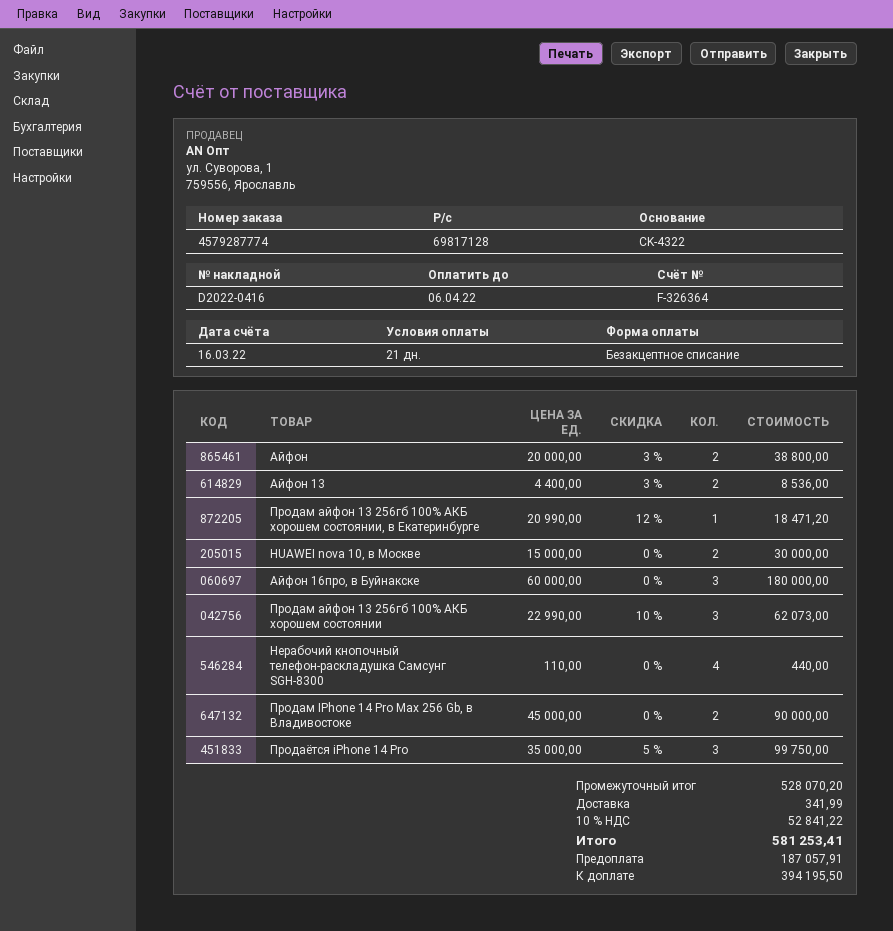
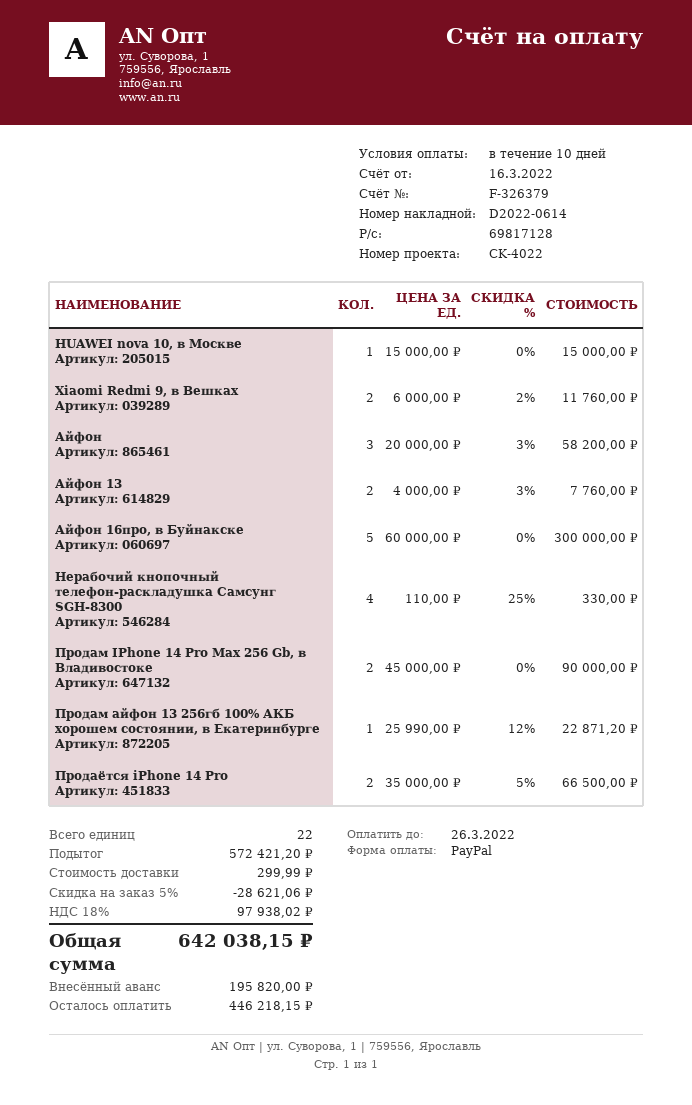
delivery note number: D2022-0416 -> D2022-0614
invoice number: F-326364 -> F-326379
payment terms: 21 days -> 10 days
due date: 2022-04-06 -> 2022-03-26
reference: CK-4322 -> CK-4022
payment method: direct debit -> PayPal
Айфон: 2 x 20000.00 - 3% = 38800.00 -> 3 x 20000.00 - 3% = 58200.00
Айфон 13: 2 x 4400.00 - 3% = 8536.00 -> 2 x 4000.00 - 3% = 7760.00
Продам айфон 13 256гб 100% АКБ хорошем состоянии, в Екатеринбурге: 1 x 20990.00 - 12% = 18471.20 -> 1 x 25990.00 - 12% = 22871.20
HUAWEI nova 10, в Москве: 2 x 15000.00 = 30000.00 -> 1 x 15000.00 = 15000.00
Айфон 16про, в Буйнакске: 3 x 60000.00 = 180000.00 -> 5 x 60000.00 = 300000.00
Продам айфон 13 256гб 100% АКБ хорошем состоянии: 3 x 22990.00 - 10% = 62073.00 -> none
Нерабочий кнопочный телефон-раскладушка Самсунг SGH-8300: 4 x 110.00 = 440.00 -> 4 x 110.00 - 25% = 330.00
Продаётся iPhone 14 Pro: 3 x 35000.00 - 5% = 99750.00 -> 2 x 35000.00 - 5% = 66500.00
Xiaomi Redmi 9, в Вешках: none -> 2 x 6000.00 - 2% = 11760.00
subtotal: 528070.20 -> 572421.20
discount: none -> 5% = 28621.06
shipping: 341.99 -> 299.99
tax: 10% = 52841.22 -> 18% = 97938.02
total: 581253.41 -> 642038.15
deposit: 187057.91 -> 195820.00
balance: 394195.50 -> 446218.15

